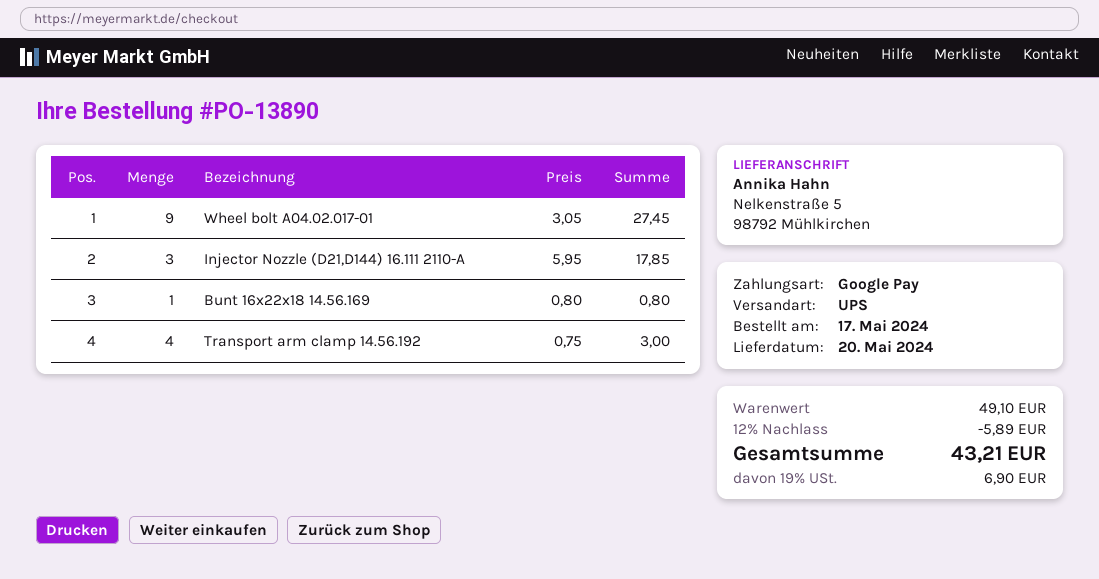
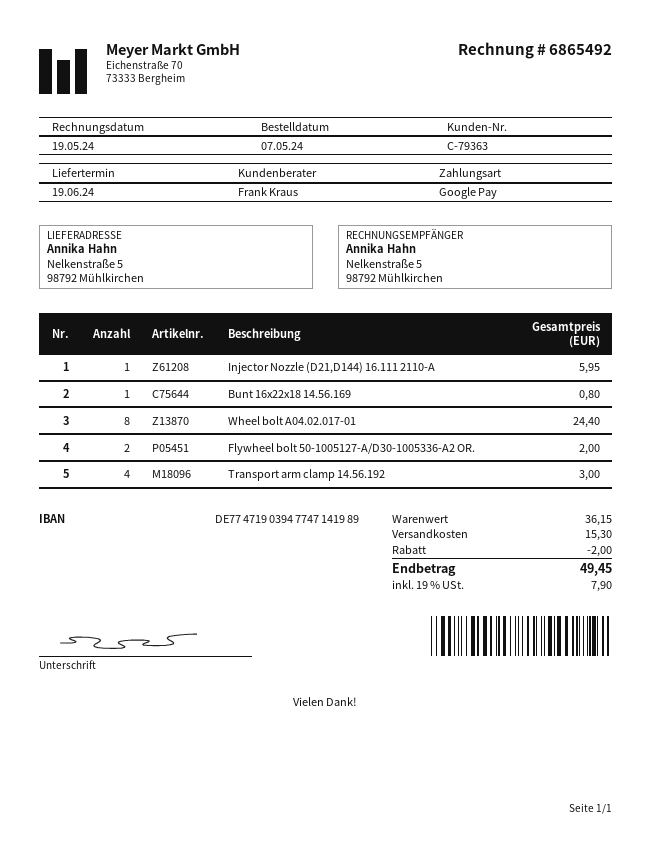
order date: 2024-05-17 -> 2024-05-07
delivery date: 2024-05-20 -> 2024-06-19
Wheel bolt A04.02.017-01: 9 for 27.45 -> 8 for 24.40
Injector Nozzle (D21,D144) 16.111 2110-A: 3 for 17.85 -> 1 for 5.95
Flywheel bolt 50-1005127-A/D30-1005336-A2 OR.: none -> 2 for 2.00
subtotal: 49.10 -> 36.15
discount: 5.89 -> 2.00
shipping: none -> 15.30
tax: 19% = 6.90 -> 19% = 7.90
total: 43.21 -> 49.45

